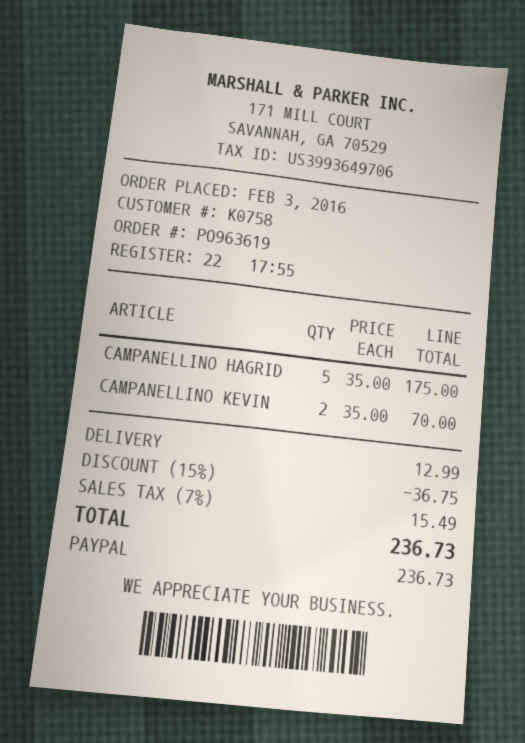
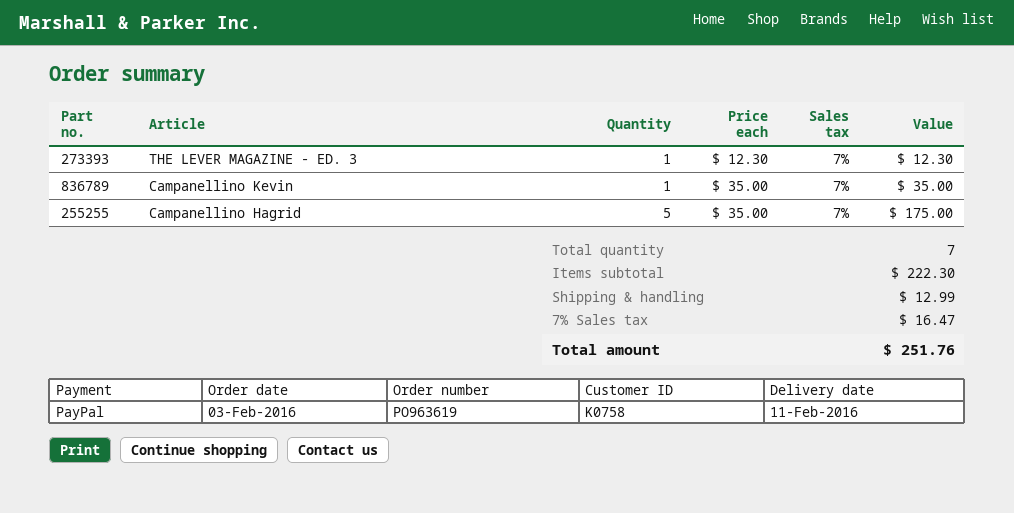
CAMPANELLINO KEVIN: 2 x 35.00 = 70.00 -> 1 x 35.00 = 35.00
THE LEVER MAGAZINE - ED. 3: none -> 1 x 12.30 = 12.30
discount: 15% = 36.75 -> none
tax: 7% = 15.49 -> 7% = 16.47
total: 236.73 -> 251.76

